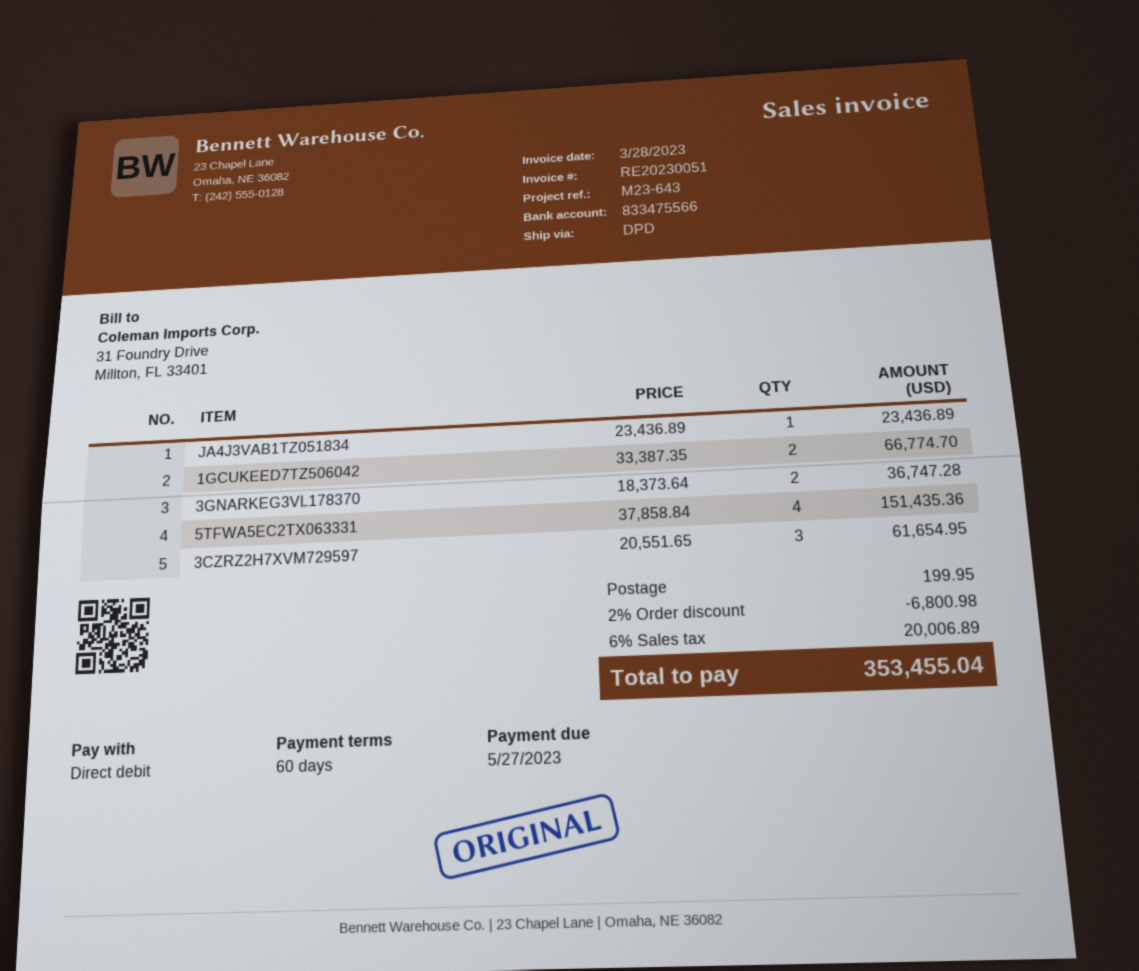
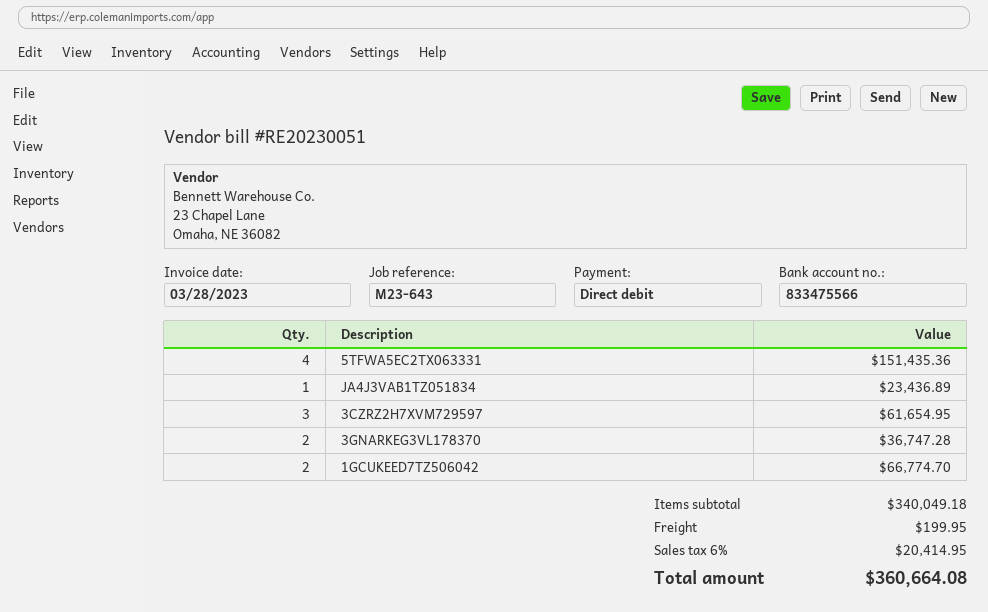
discount: 2% = 6800.98 -> none
tax: 6% = 20006.89 -> 6% = 20414.95
total: 353455.04 -> 360664.08

